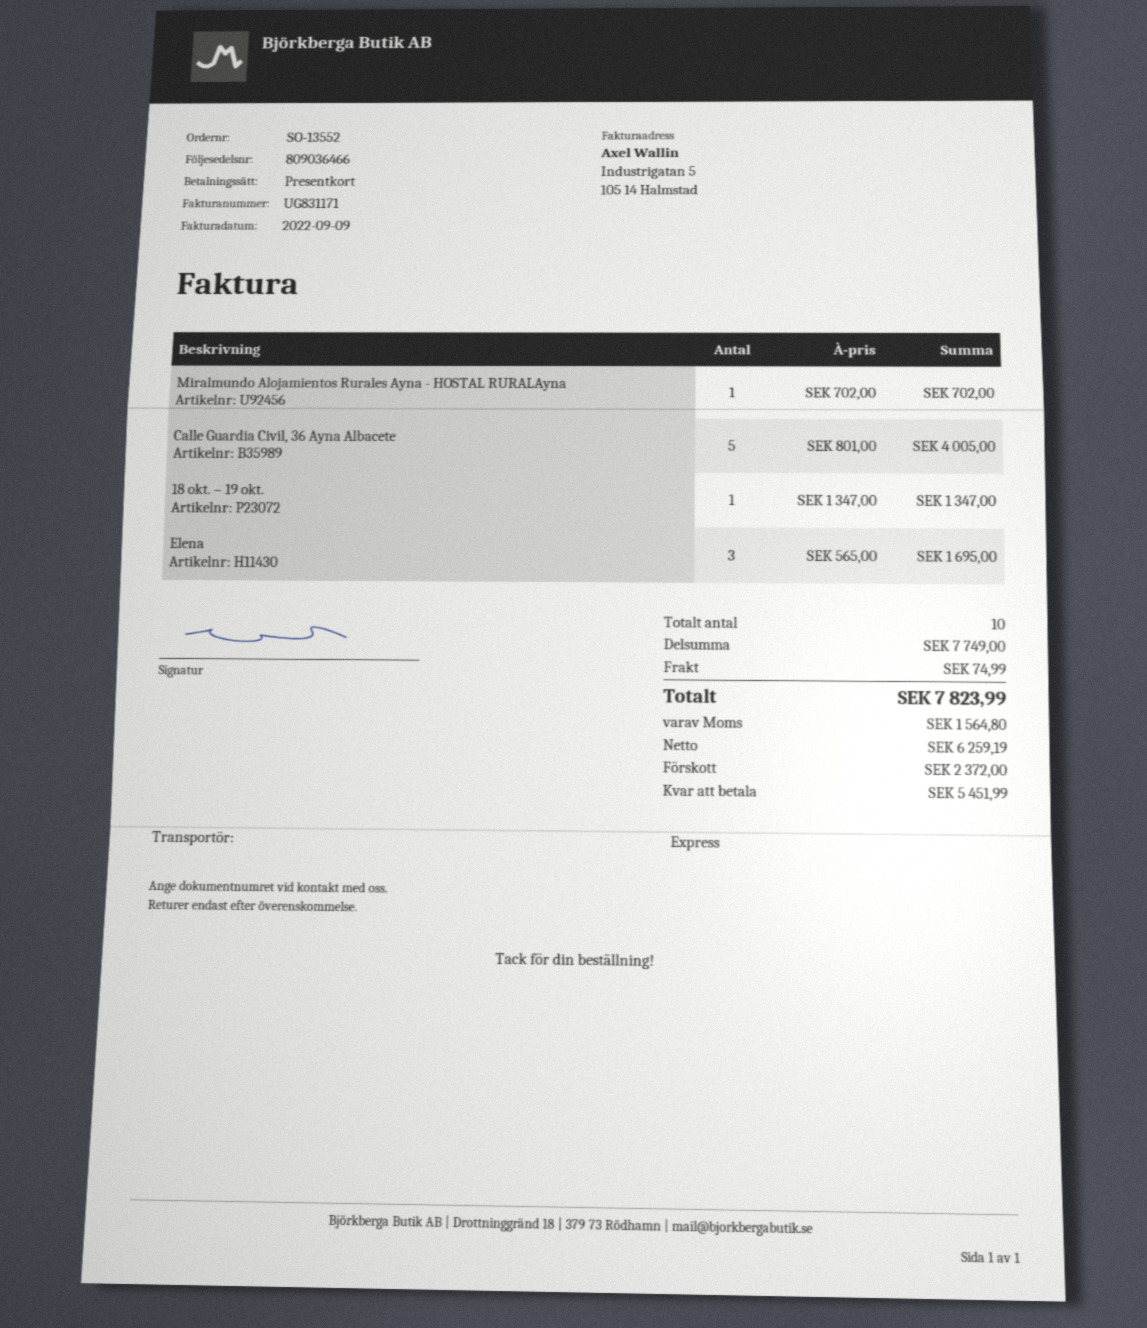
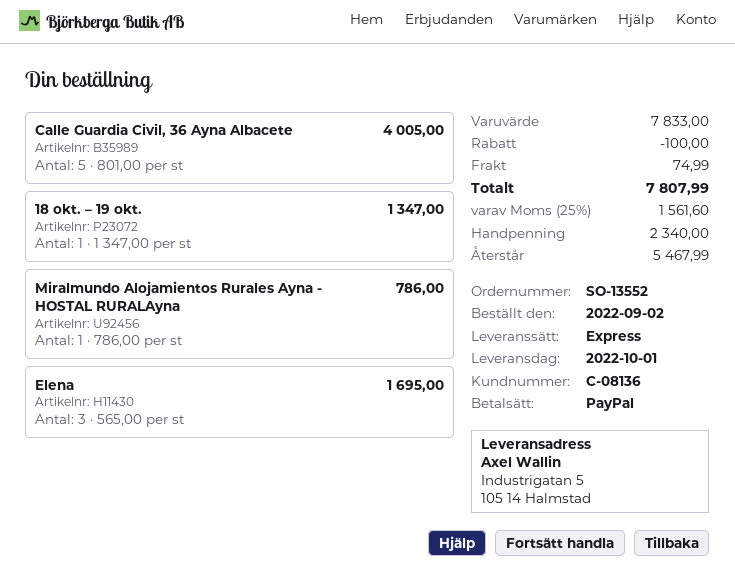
payment method: gift card -> PayPal
Miralmundo Alojamientos Rurales Ayna - HOSTAL RURALAyna: 1 x 702.00 = 702.00 -> 1 x 786.00 = 786.00
subtotal: 7749.00 -> 7833.00
discount: none -> 100.00
tax: 1564.80 -> 1561.60
total: 7823.99 -> 7807.99
deposit: 2372.00 -> 2340.00
balance: 5451.99 -> 5467.99

